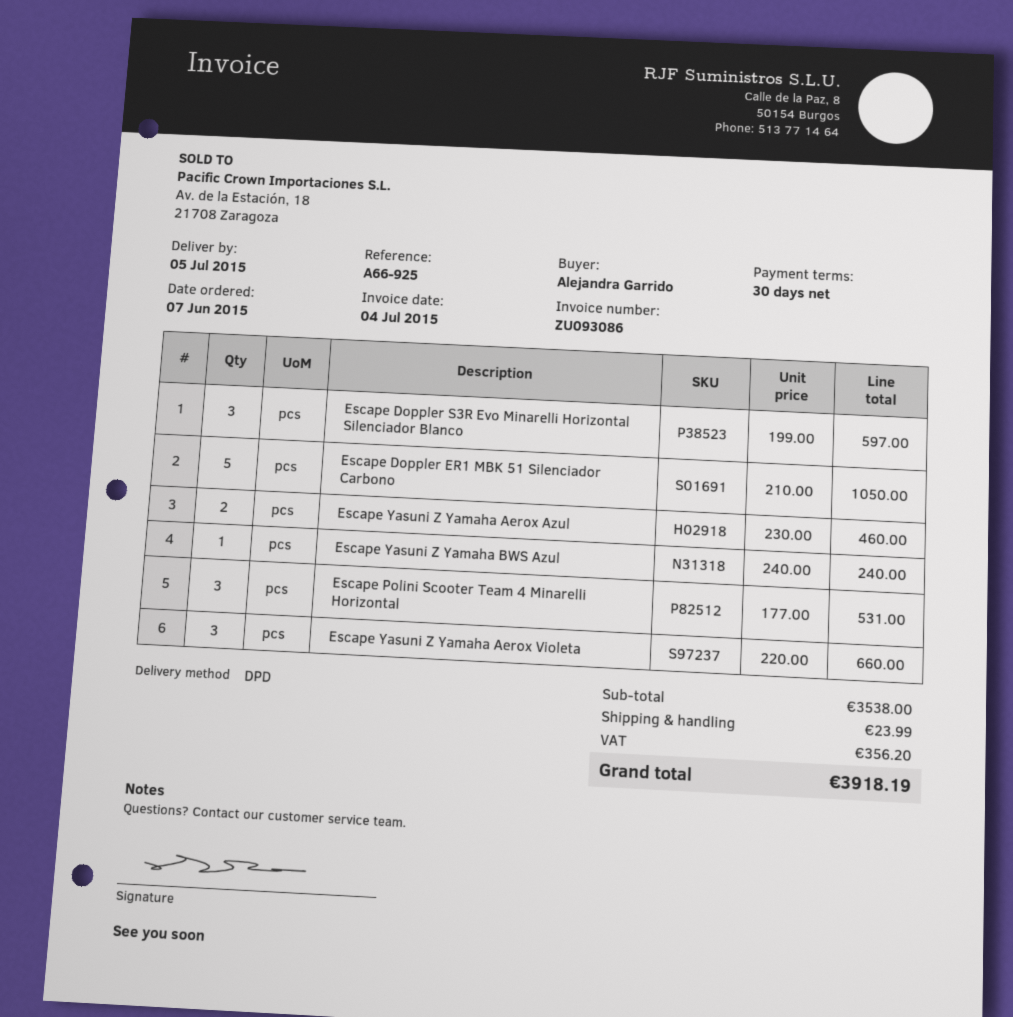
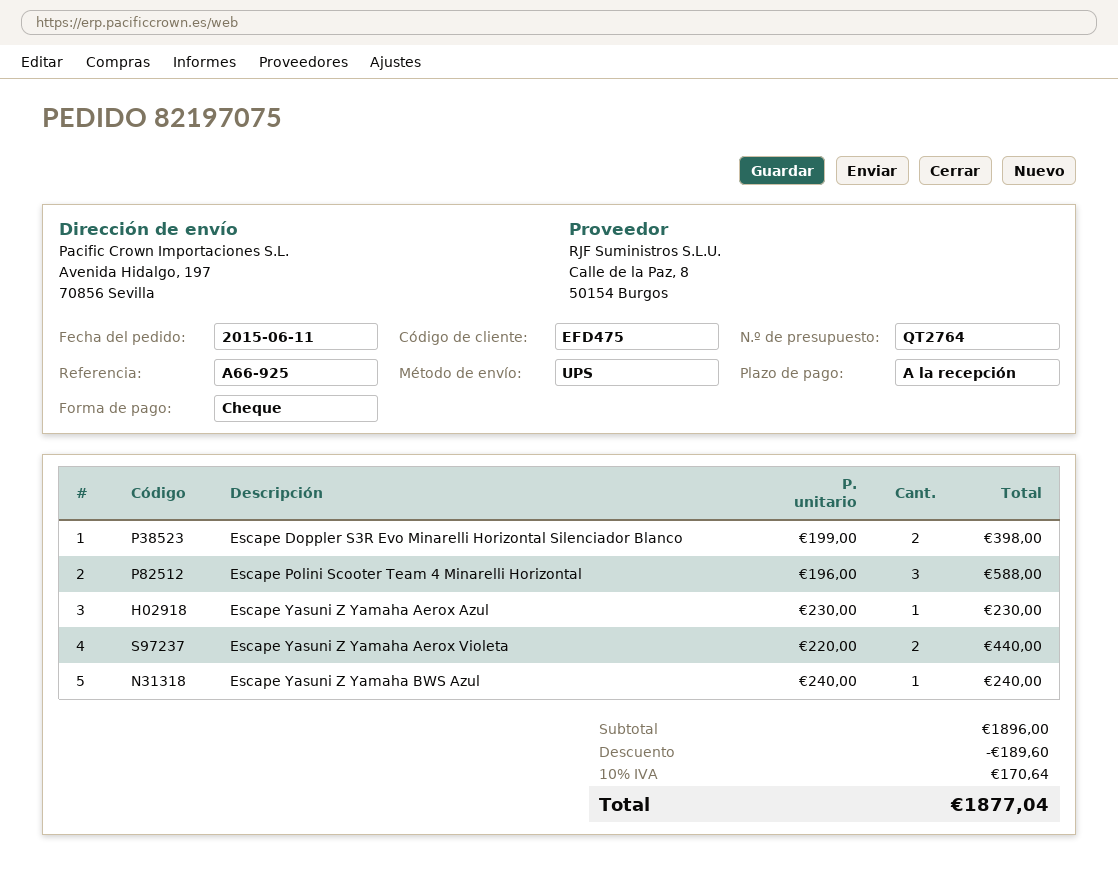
order date: 2015-06-07 -> 2015-06-11
payment terms: 30 days -> on receipt
shipping method: DPD -> UPS
Escape Doppler S3R Evo Minarelli Horizontal Silenciador Blanco: 3 x 199.00 = 597.00 -> 2 x 199.00 = 398.00
Escape Doppler ER1 MBK 51 Silenciador Carbono: 5 x 210.00 = 1050.00 -> none
Escape Yasuni Z Yamaha Aerox Azul: 2 x 230.00 = 460.00 -> 1 x 230.00 = 230.00
Escape Polini Scooter Team 4 Minarelli Horizontal: 3 x 177.00 = 531.00 -> 3 x 196.00 = 588.00
Escape Yasuni Z Yamaha Aerox Violeta: 3 x 220.00 = 660.00 -> 2 x 220.00 = 440.00
subtotal: 3538.00 -> 1896.00
discount: none -> 189.60
shipping: 23.99 -> none
tax: 356.20 -> 170.64
total: 3918.19 -> 1877.04

